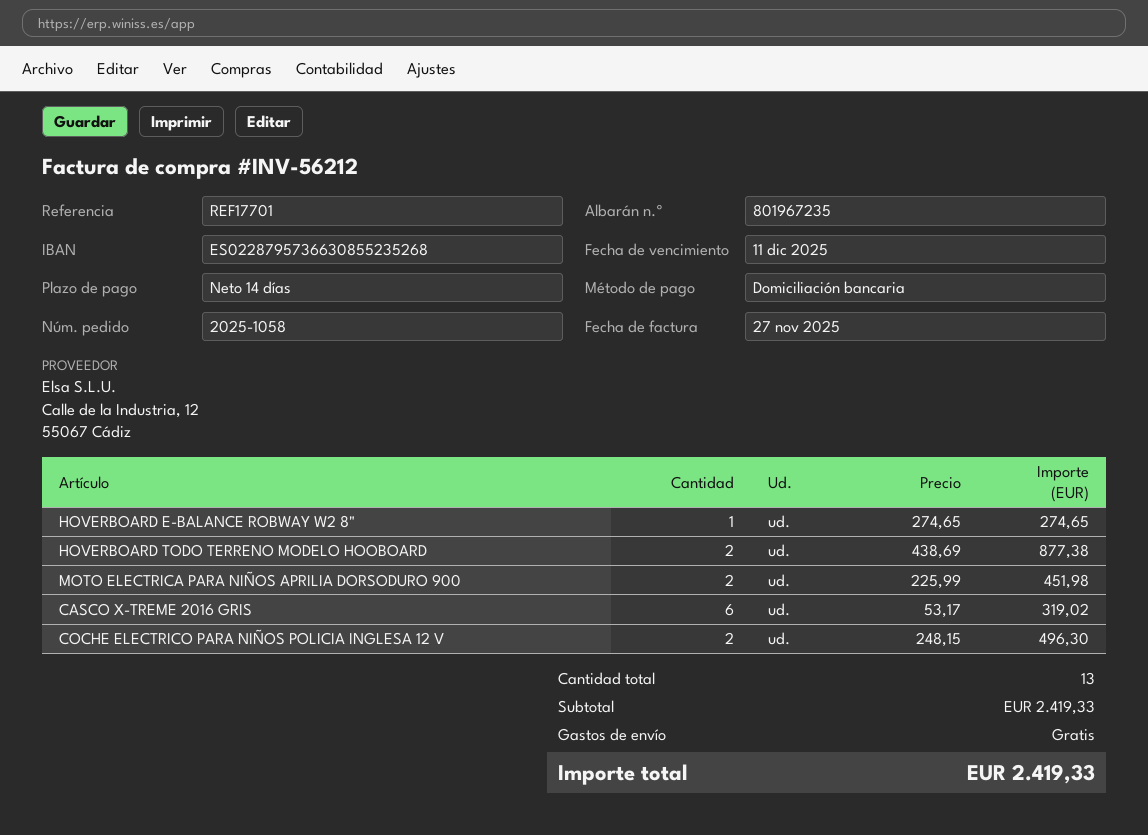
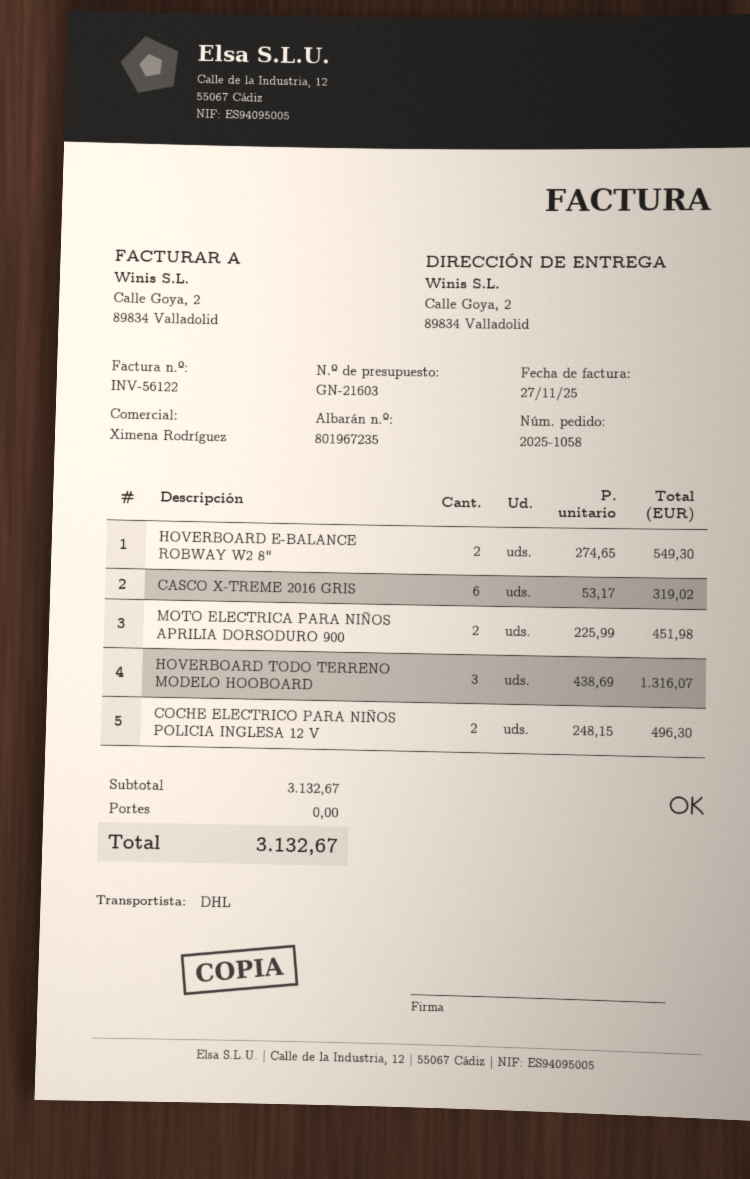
invoice number: INV-56212 -> INV-56122
HOVERBOARD E-BALANCE ROBWAY W2 8": 1 x 274.65 = 274.65 -> 2 x 274.65 = 549.30
HOVERBOARD TODO TERRENO MODELO HOOBOARD: 2 x 438.69 = 877.38 -> 3 x 438.69 = 1316.07
subtotal: 2419.33 -> 3132.67
total: 2419.33 -> 3132.67

